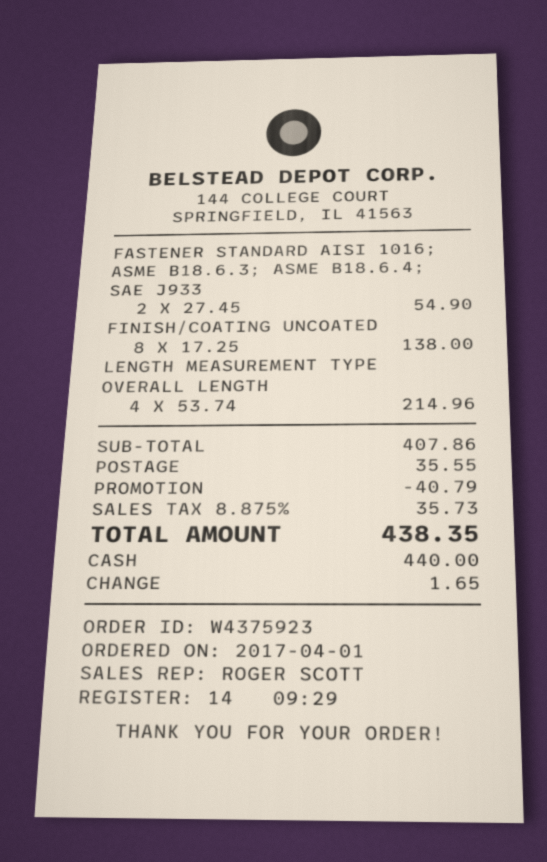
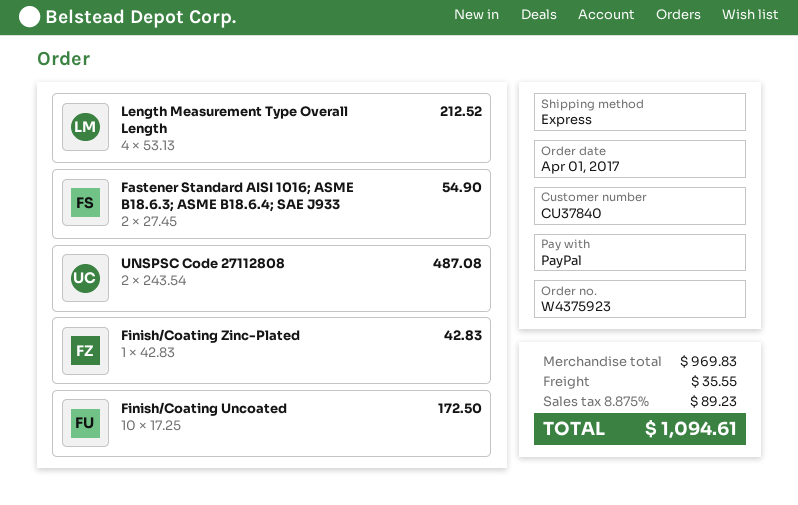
payment method: cash -> PayPal
FINISH/COATING UNCOATED: 8 x 17.25 = 138.00 -> 10 x 17.25 = 172.50
LENGTH MEASUREMENT TYPE OVERALL LENGTH: 4 x 53.74 = 214.96 -> 4 x 53.13 = 212.52
UNSPSC Code 27112808: none -> 2 x 243.54 = 487.08
Finish/Coating Zinc-Plated: none -> 1 x 42.83 = 42.83
subtotal: 407.86 -> 969.83
discount: 40.79 -> none
tax: 8.875% = 35.73 -> 8.875% = 89.23
total: 438.35 -> 1094.61

